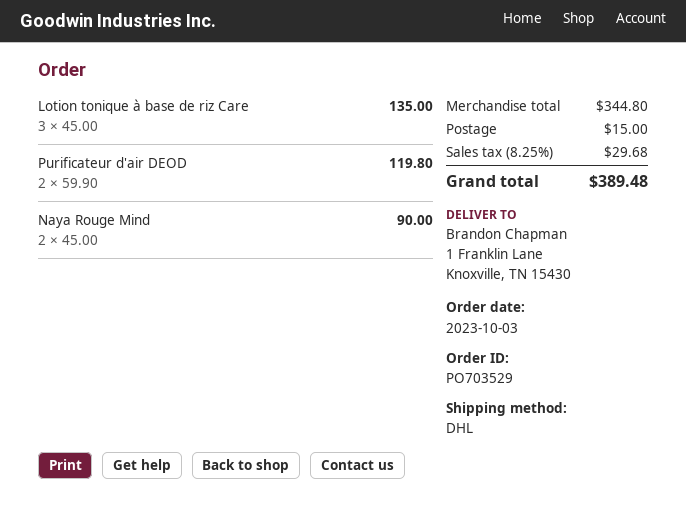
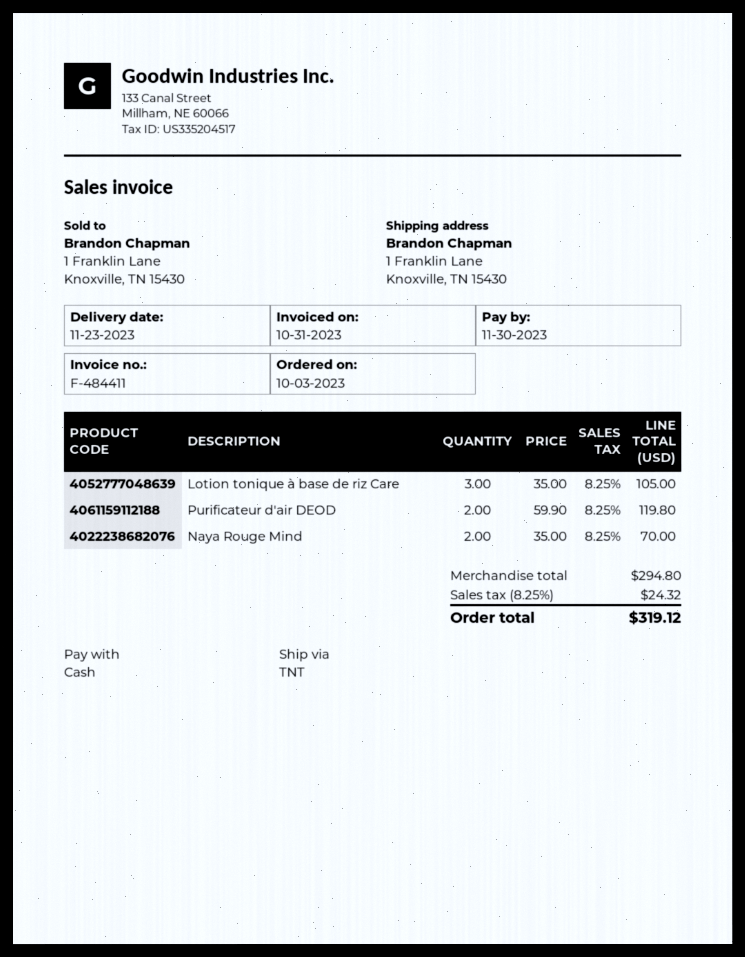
shipping method: DHL -> TNT
Lotion tonique à base de riz Care: 3 x 45.00 = 135.00 -> 3 x 35.00 = 105.00
Naya Rouge Mind: 2 x 45.00 = 90.00 -> 2 x 35.00 = 70.00
subtotal: 344.80 -> 294.80
shipping: 15.00 -> none
tax: 8.25% = 29.68 -> 8.25% = 24.32
total: 389.48 -> 319.12

